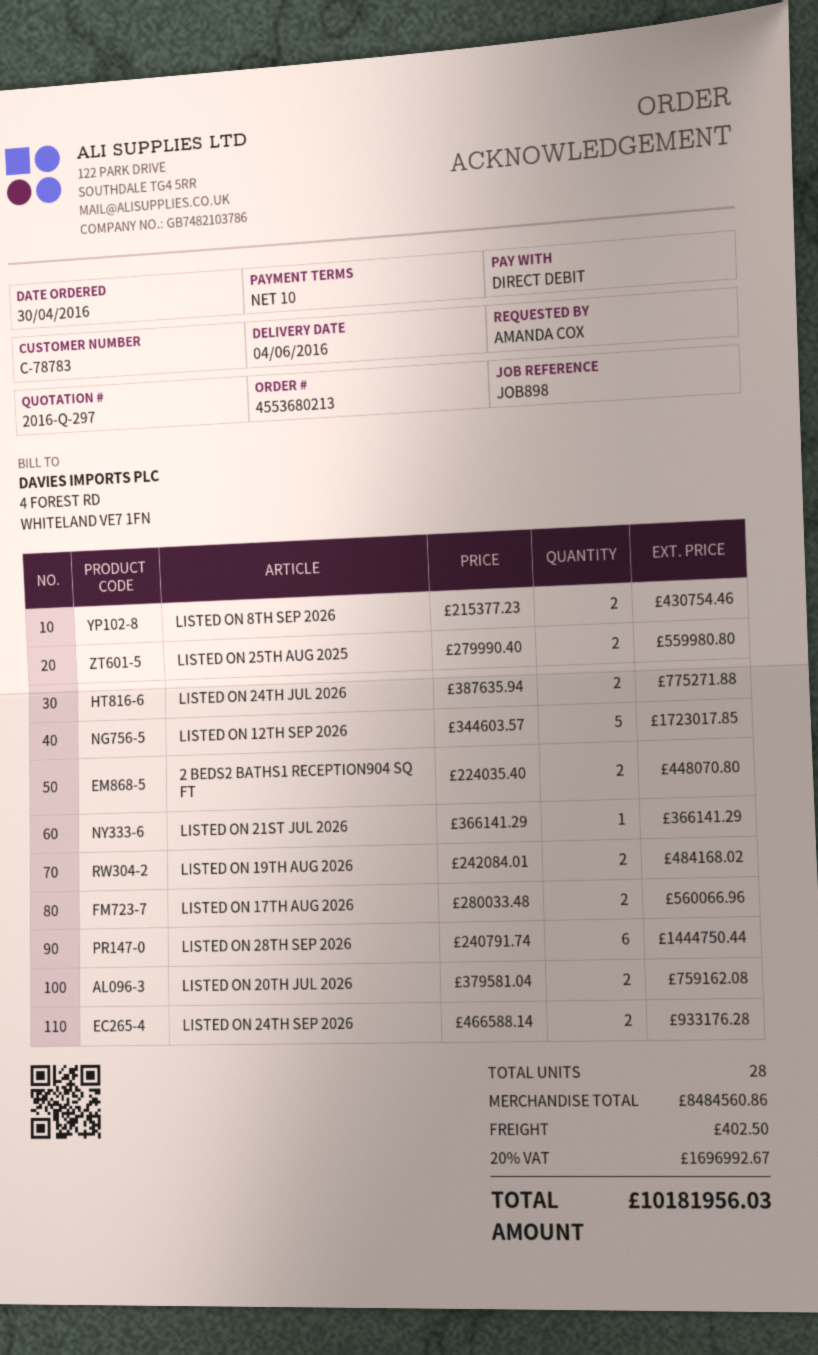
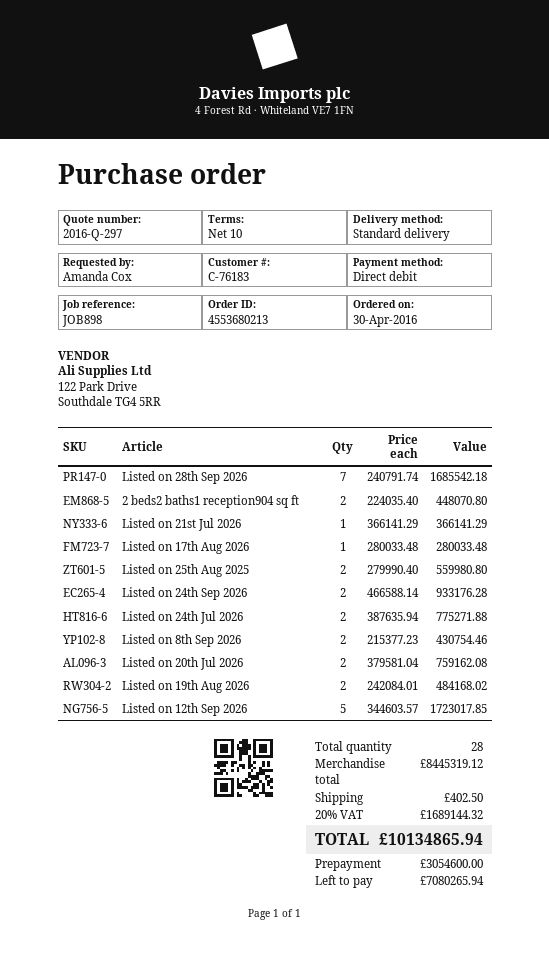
customer number: C-78783 -> C-76183
LISTED ON 17TH AUG 2026: 2 x 280033.48 = 560066.96 -> 1 x 280033.48 = 280033.48
LISTED ON 28TH SEP 2026: 6 x 240791.74 = 1444750.44 -> 7 x 240791.74 = 1685542.18
subtotal: 8484560.86 -> 8445319.12
tax: 20% = 1696992.67 -> 20% = 1689144.32
total: 10181956.03 -> 10134865.94

